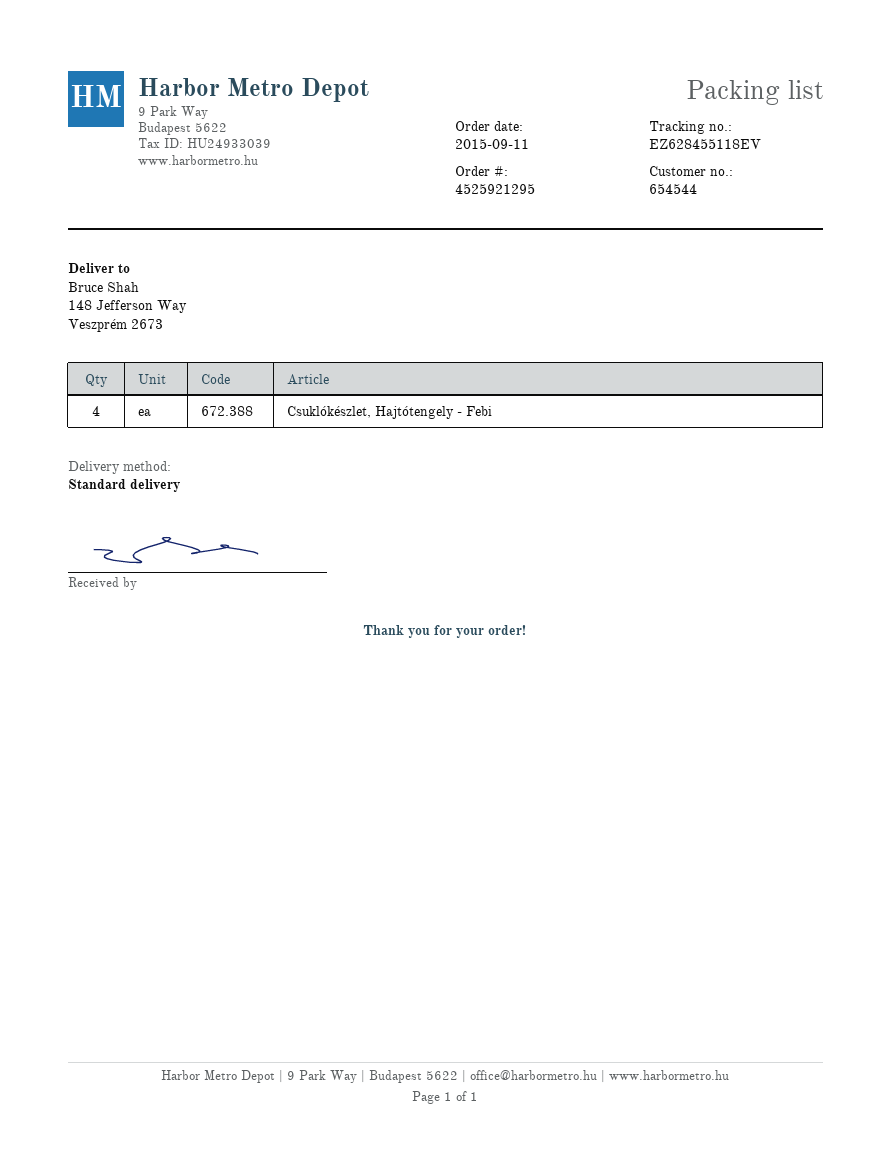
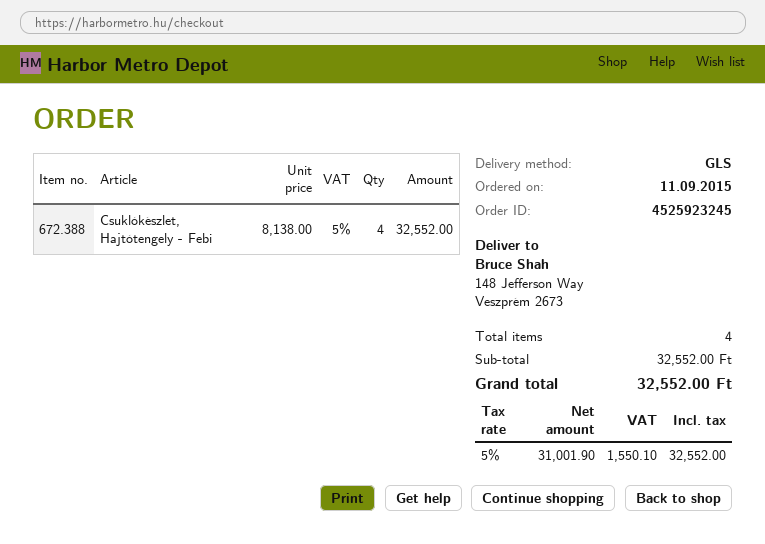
order number: 4525921295 -> 4525923245
shipping method: standard -> GLS

